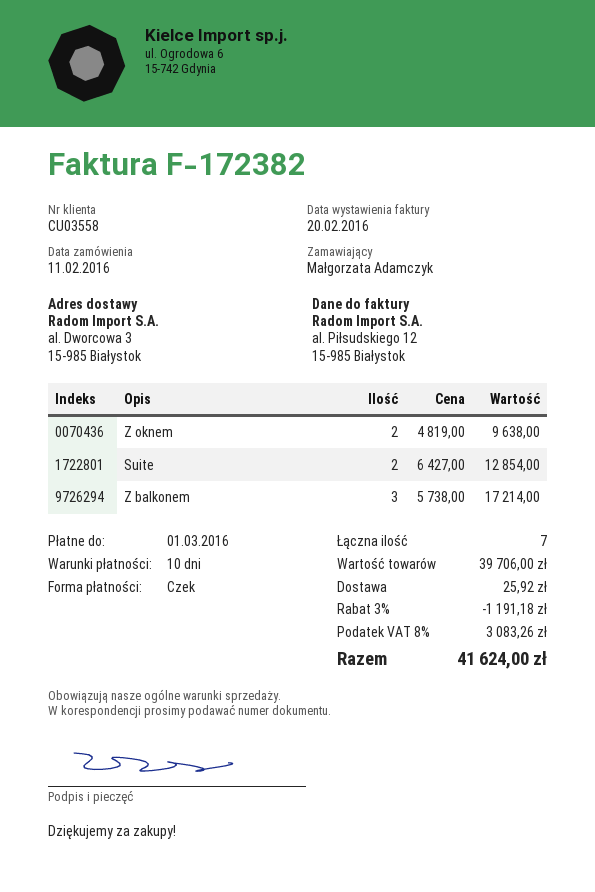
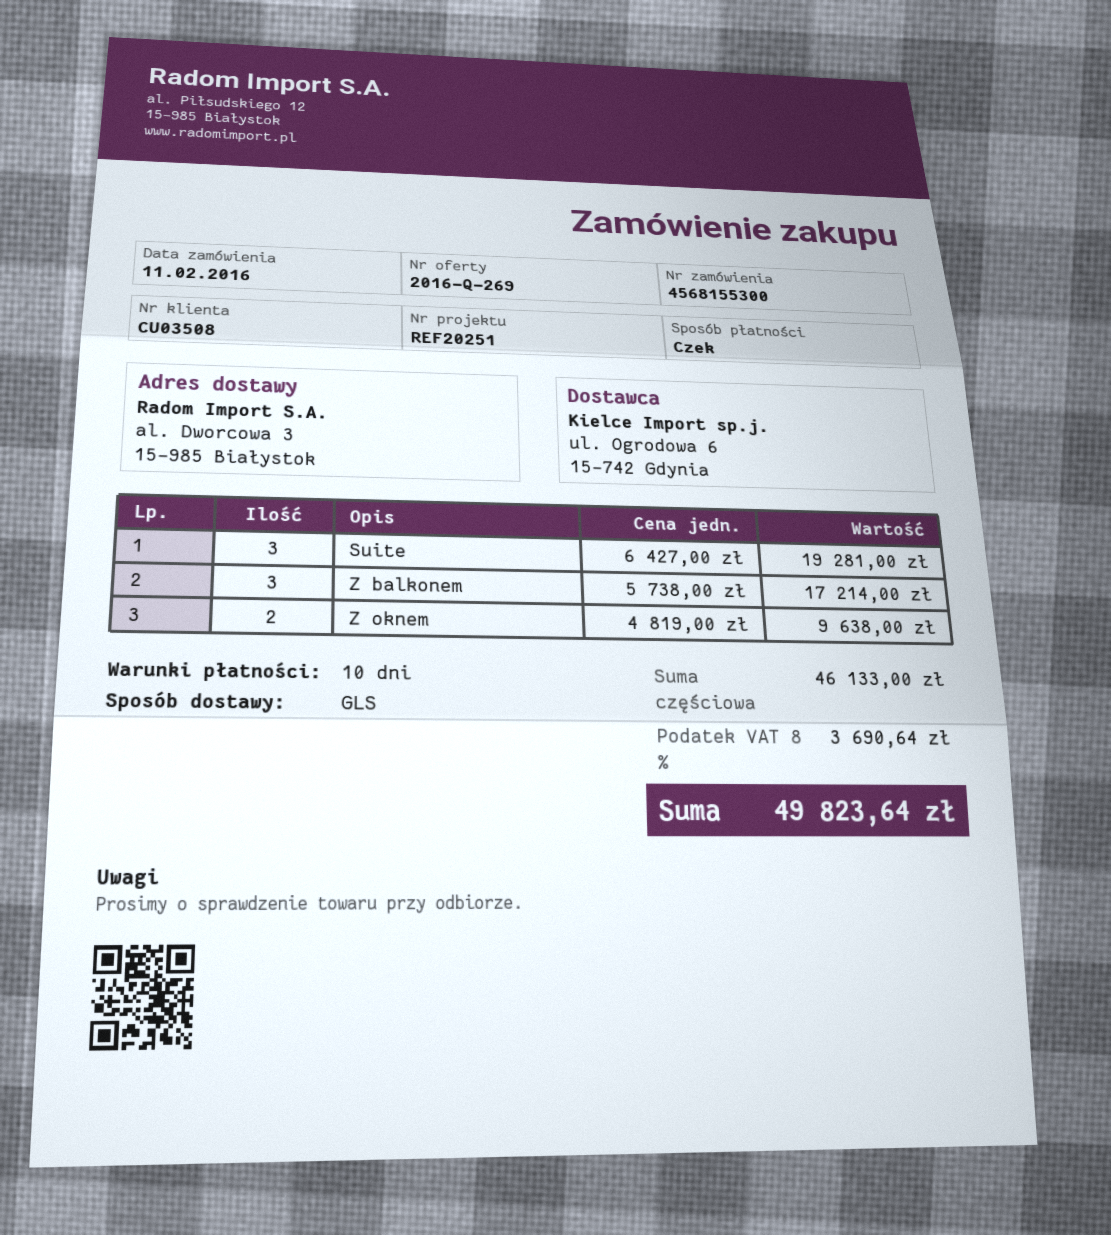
customer number: CU03558 -> CU03508
Suite: 2 x 6427.00 = 12854.00 -> 3 x 6427.00 = 19281.00
subtotal: 39706.00 -> 46133.00
discount: 3% = 1191.18 -> none
shipping: 25.92 -> none
tax: 8% = 3083.26 -> 8% = 3690.64
total: 41624.00 -> 49823.64

